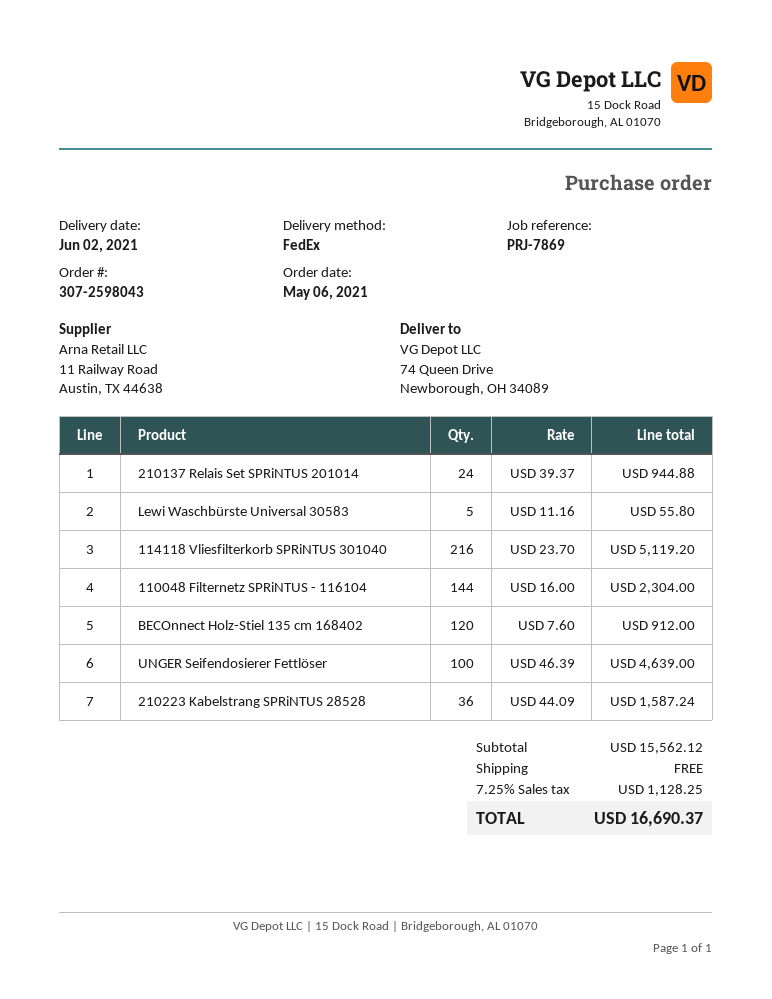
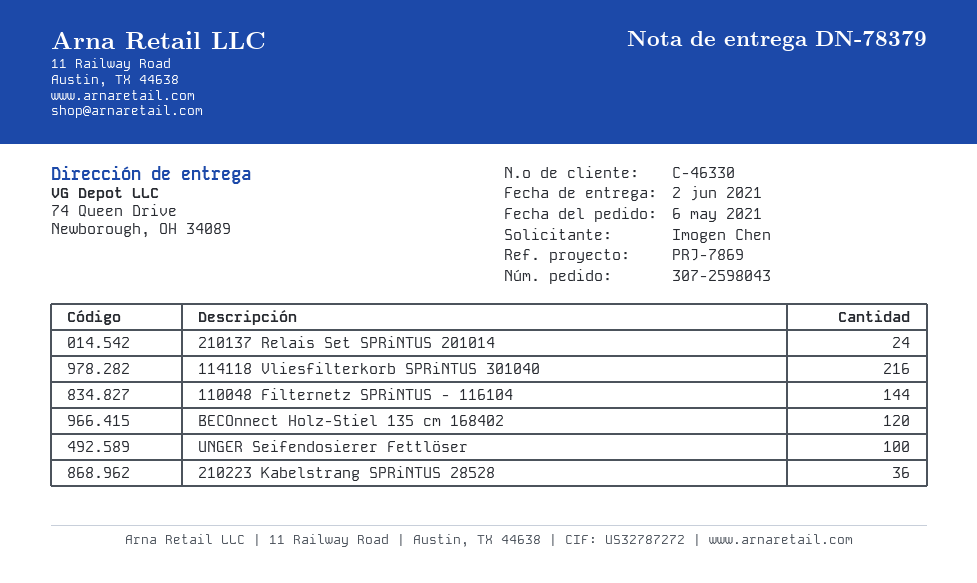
Lewi Waschbürste Universal 30583: 5 -> none

